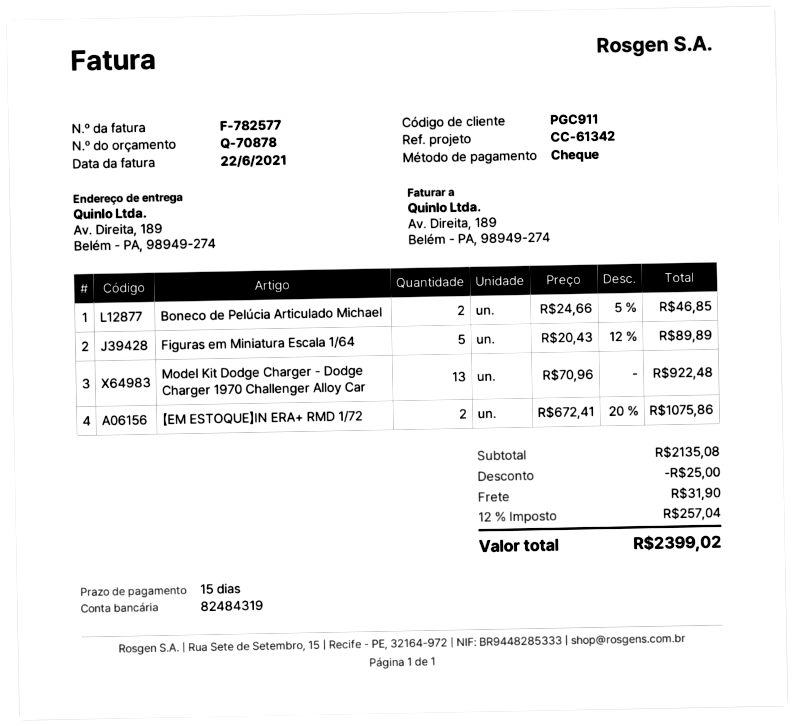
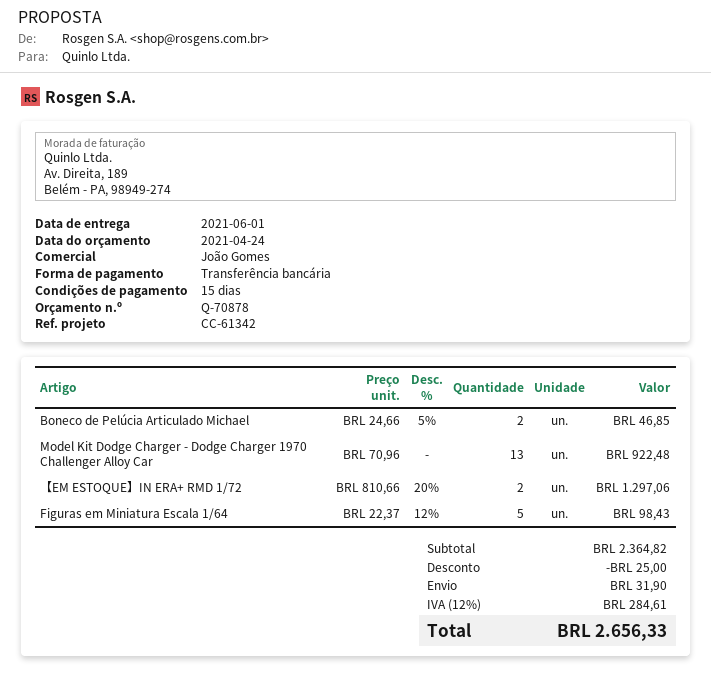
payment method: cheque -> bank transfer
Figuras em Miniatura Escala 1/64: 5 x 20.43 - 12% = 89.89 -> 5 x 22.37 - 12% = 98.43
【EM ESTOQUE】IN ERA+ RMD 1/72: 2 x 672.41 - 20% = 1075.86 -> 2 x 810.66 - 20% = 1297.06
subtotal: 2135.08 -> 2364.82
tax: 12% = 257.04 -> 12% = 284.61
total: 2399.02 -> 2656.33

